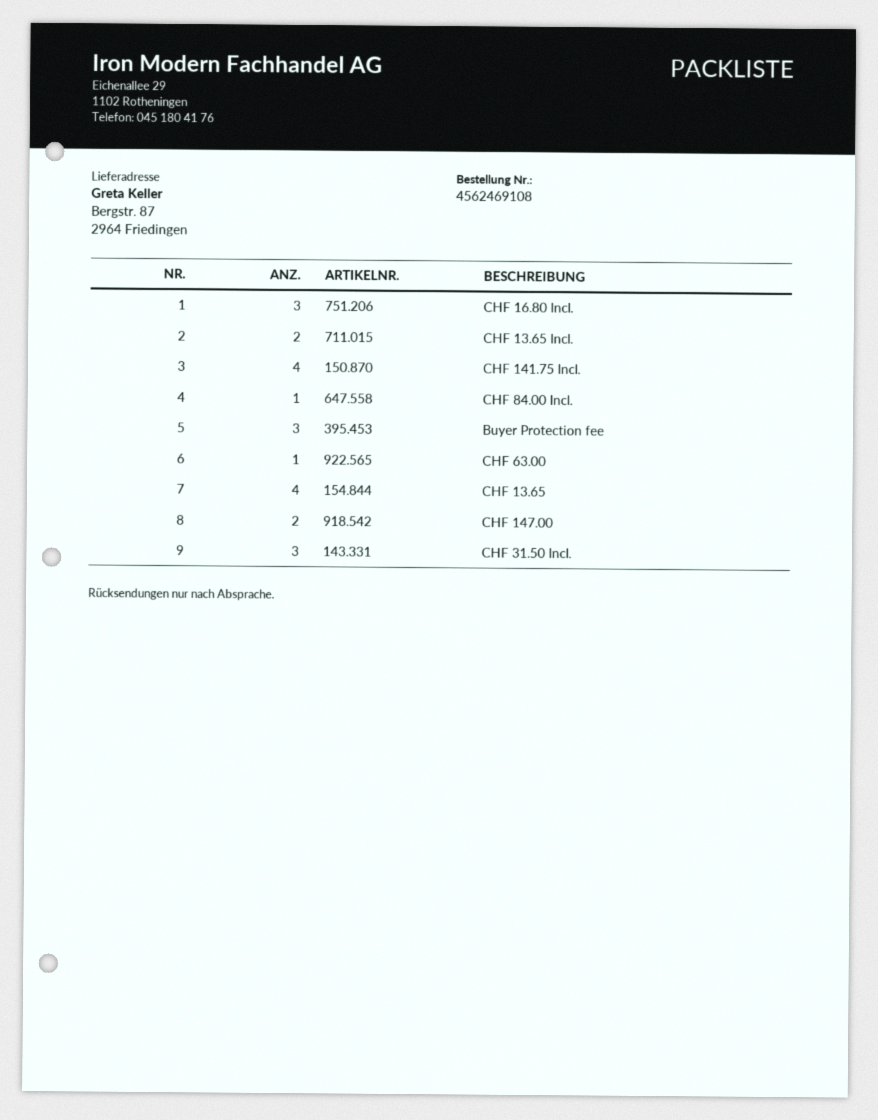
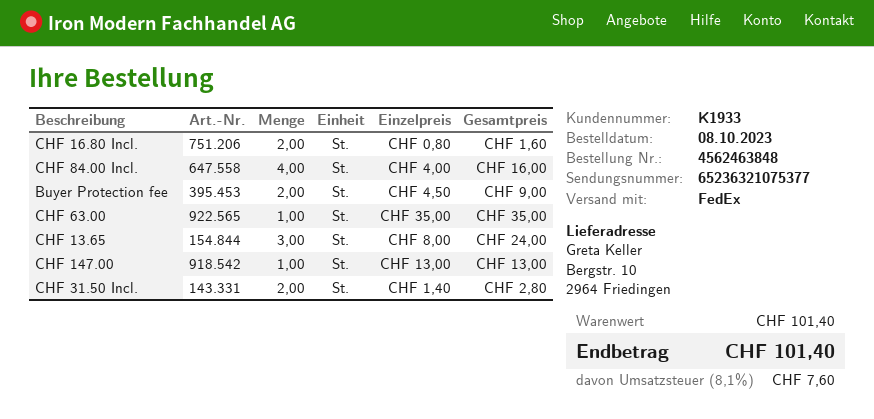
order number: 4562469108 -> 4562463848
ship to: Bergstr. 87, 2964 Friedingen -> Bergstr. 10, 2964 Friedingen
CHF 16.80 Incl.: 3 -> 2
CHF 13.65 Incl.: 2 -> none
CHF 141.75 Incl.: 4 -> none
CHF 84.00 Incl.: 1 -> 4
Buyer Protection fee: 3 -> 2
CHF 13.65: 4 -> 3
CHF 147.00: 2 -> 1
CHF 31.50 Incl.: 3 -> 2

